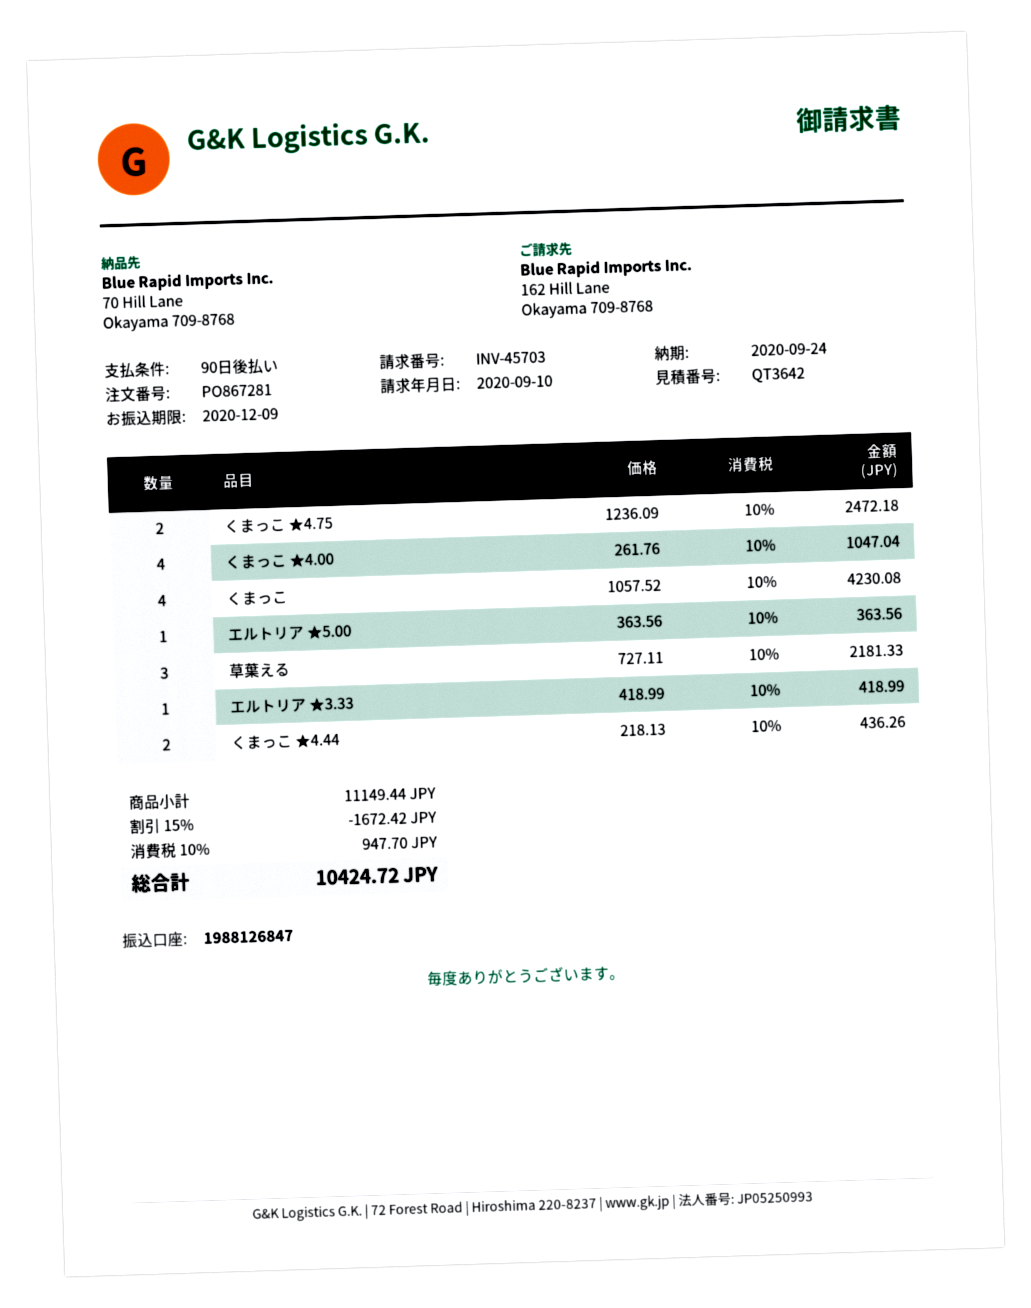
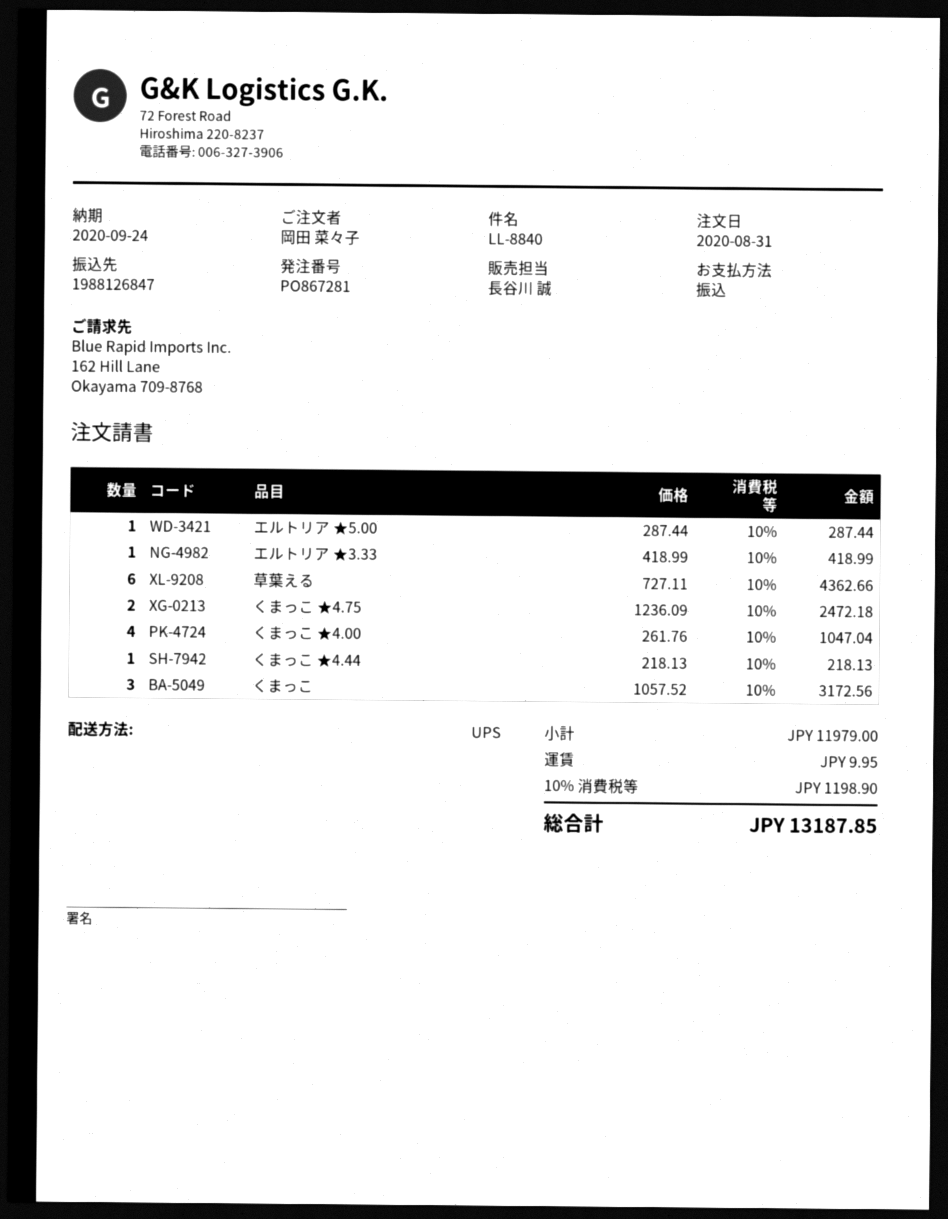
くまっこ: 4 x 1057.52 = 4230.08 -> 3 x 1057.52 = 3172.56
エルトリア ★5.00: 1 x 363.56 = 363.56 -> 1 x 287.44 = 287.44
草葉える: 3 x 727.11 = 2181.33 -> 6 x 727.11 = 4362.66
くまっこ ★4.44: 2 x 218.13 = 436.26 -> 1 x 218.13 = 218.13
subtotal: 11149.44 -> 11979.00
discount: 15% = 1672.42 -> none
shipping: none -> 9.95
tax: 10% = 947.70 -> 10% = 1198.90
total: 10424.72 -> 13187.85

